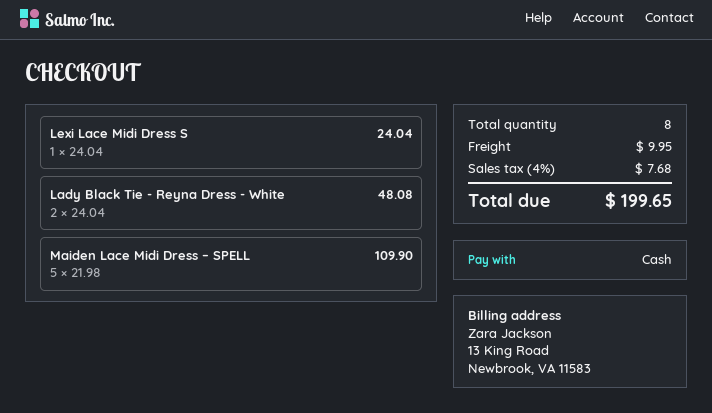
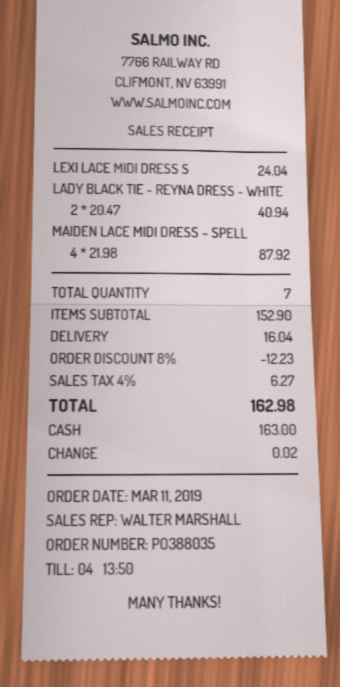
Lady Black Tie - Reyna Dress - White: 2 x 24.04 = 48.08 -> 2 x 20.47 = 40.94
Maiden Lace Midi Dress – SPELL: 5 x 21.98 = 109.90 -> 4 x 21.98 = 87.92
total quantity: 8 -> 7
discount: none -> 8% = 12.23
shipping: 9.95 -> 16.04
tax: 4% = 7.68 -> 4% = 6.27
total: 199.65 -> 162.98

